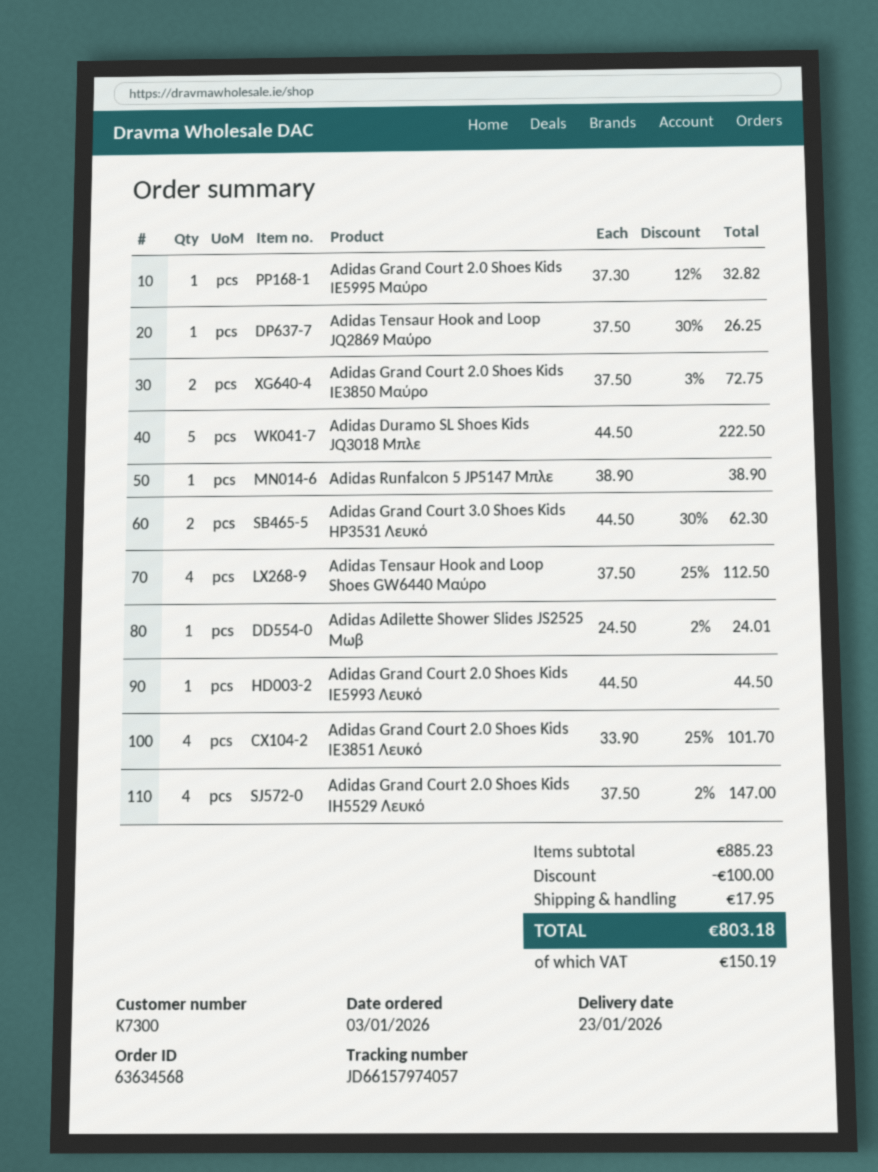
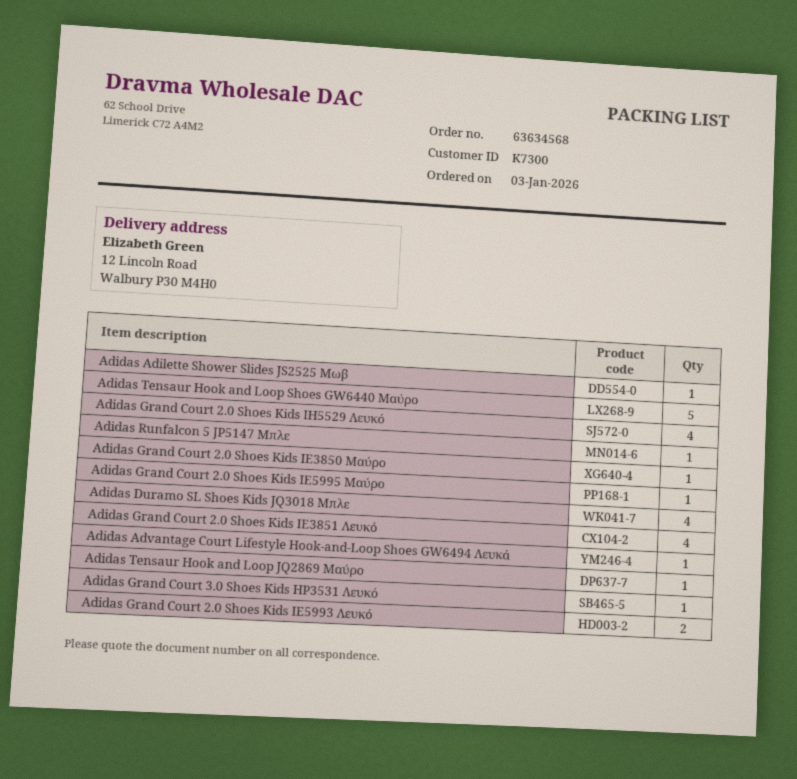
Adidas Grand Court 2.0 Shoes Kids IE3850 Μαύρο: 2 -> 1
Adidas Duramo SL Shoes Kids JQ3018 Μπλε: 5 -> 4
Adidas Grand Court 3.0 Shoes Kids HP3531 Λευκό: 2 -> 1
Adidas Tensaur Hook and Loop Shoes GW6440 Μαύρο: 4 -> 5
Adidas Grand Court 2.0 Shoes Kids IE5993 Λευκό: 1 -> 2
Adidas Advantage Court Lifestyle Hook-and-Loop Shoes GW6494 Λευκά: none -> 1

